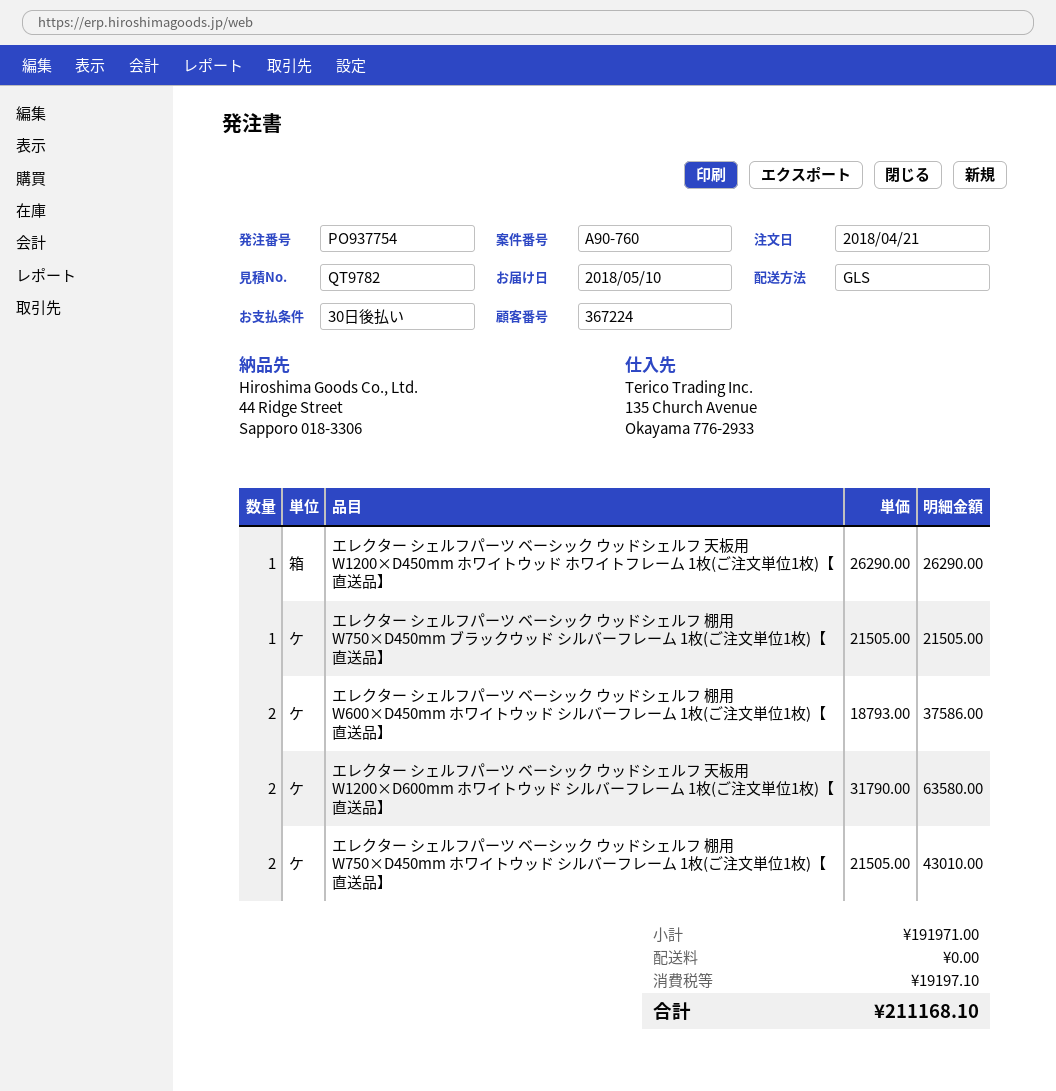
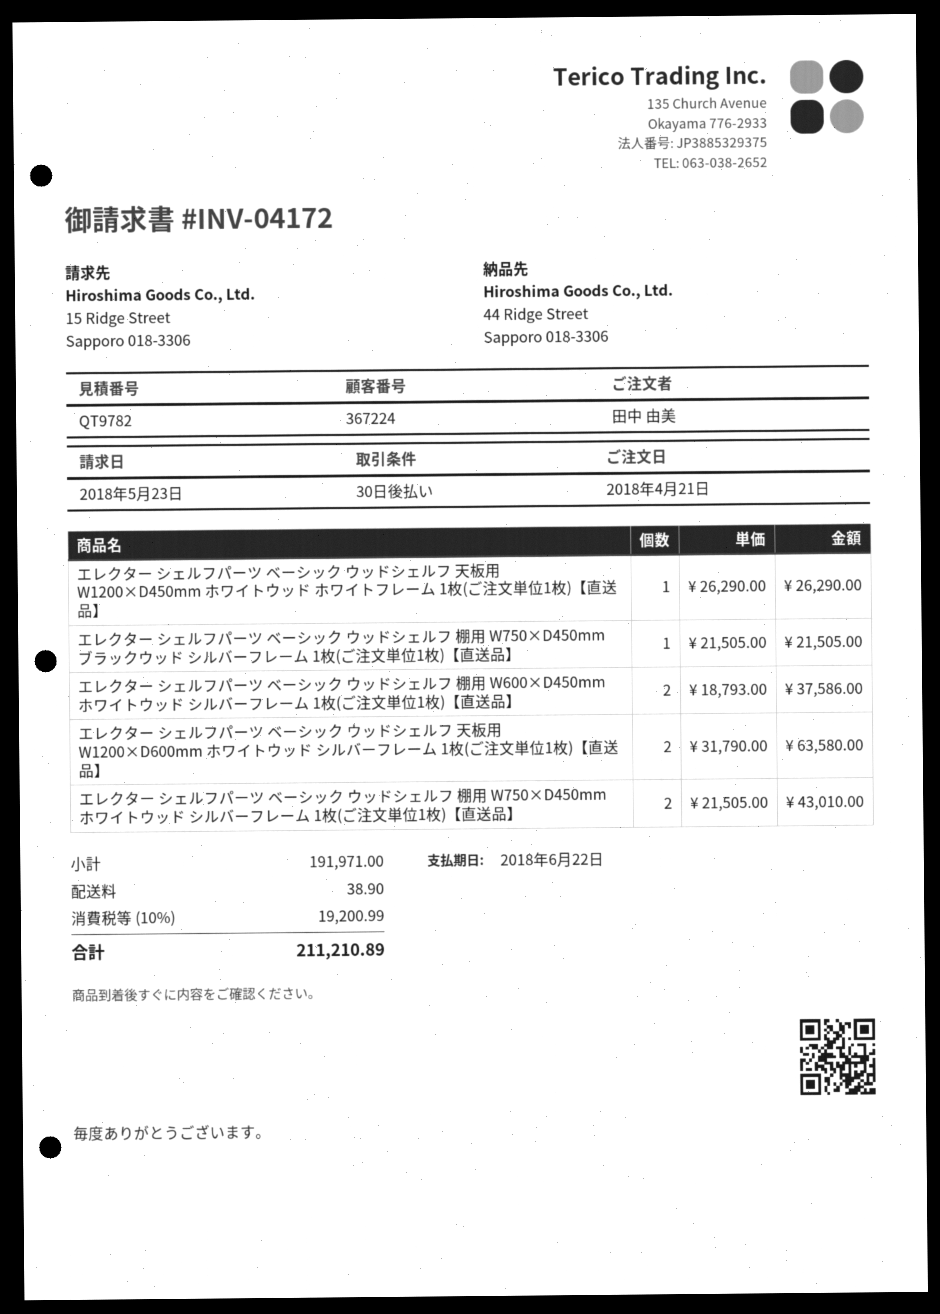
shipping: 0.00 -> 38.90
tax: 19197.10 -> 19200.99
total: 211168.10 -> 211210.89

